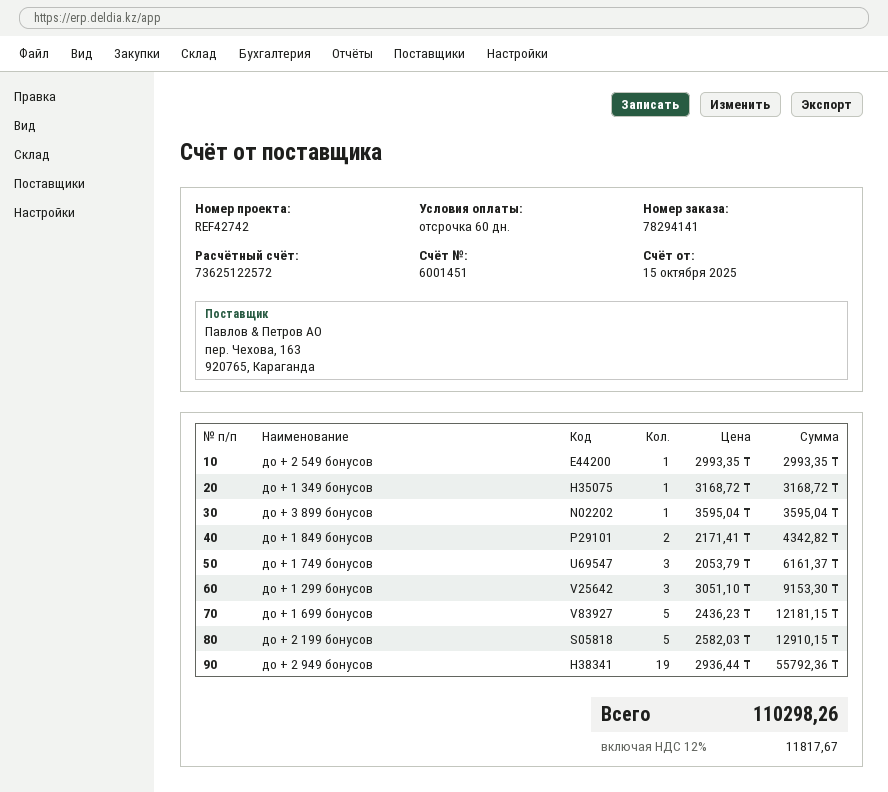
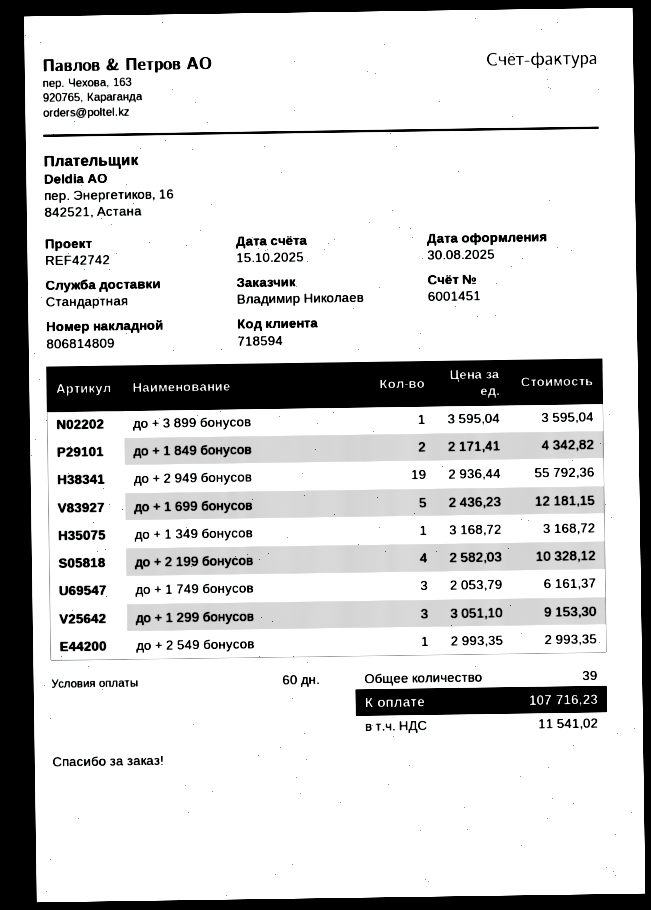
до + 2 199 бонусов: 5 x 2582.03 = 12910.15 -> 4 x 2582.03 = 10328.12
tax: 11817.67 -> 11541.02
total: 110298.26 -> 107716.23

